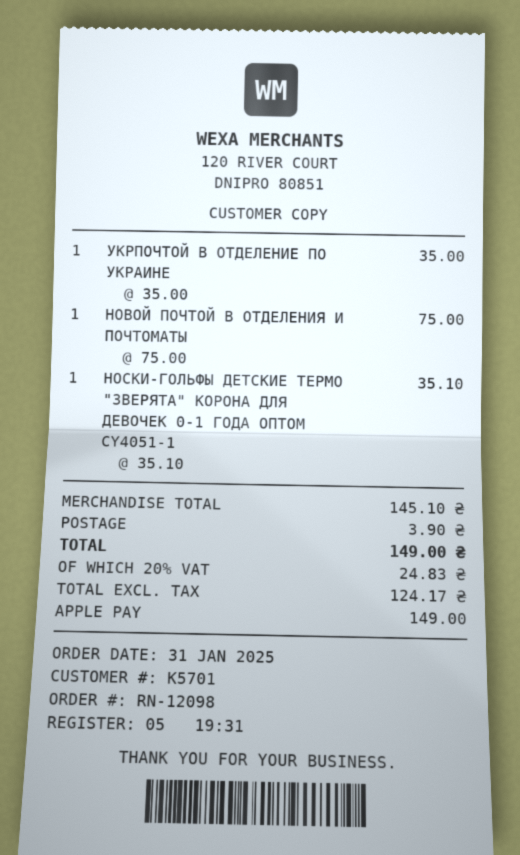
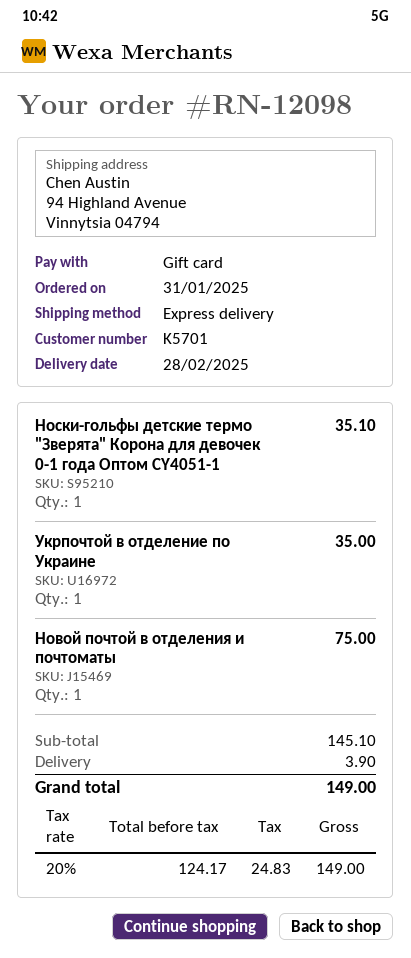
payment method: Apple Pay -> gift card

